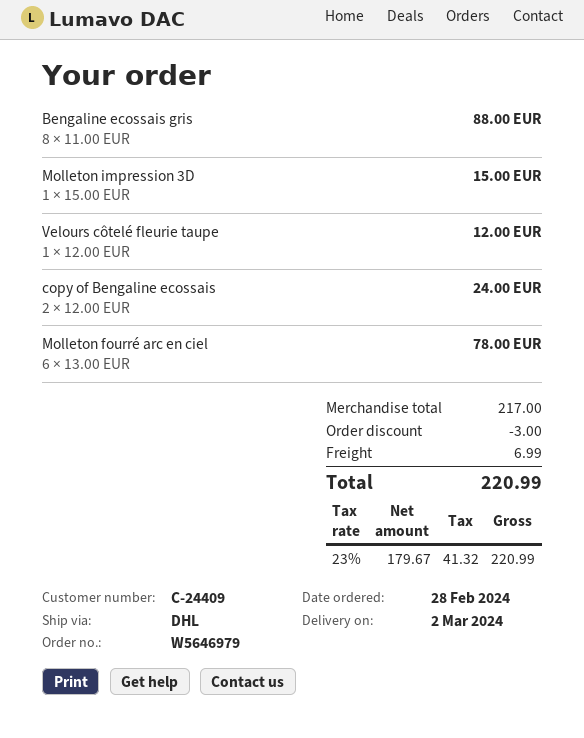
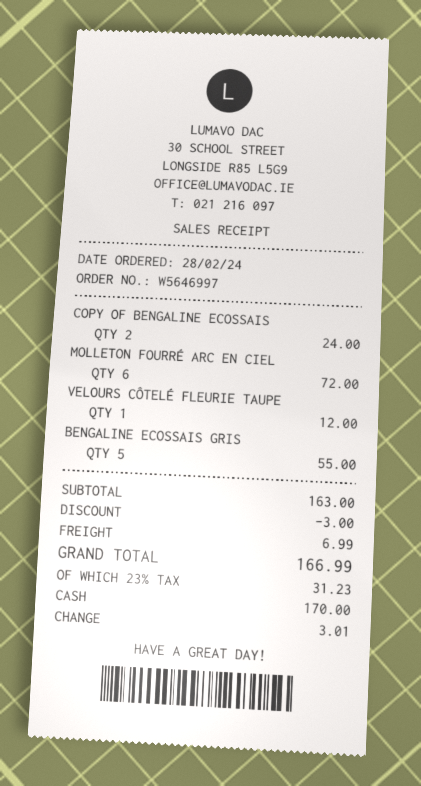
order number: W5646979 -> W5646997
Bengaline ecossais gris: 8 for 88.00 -> 5 for 55.00
Molleton impression 3D: 1 for 15.00 -> none
Molleton fourré arc en ciel: 6 for 78.00 -> 6 for 72.00
subtotal: 217.00 -> 163.00
tax: 23% = 41.32 -> 23% = 31.23
total: 220.99 -> 166.99

